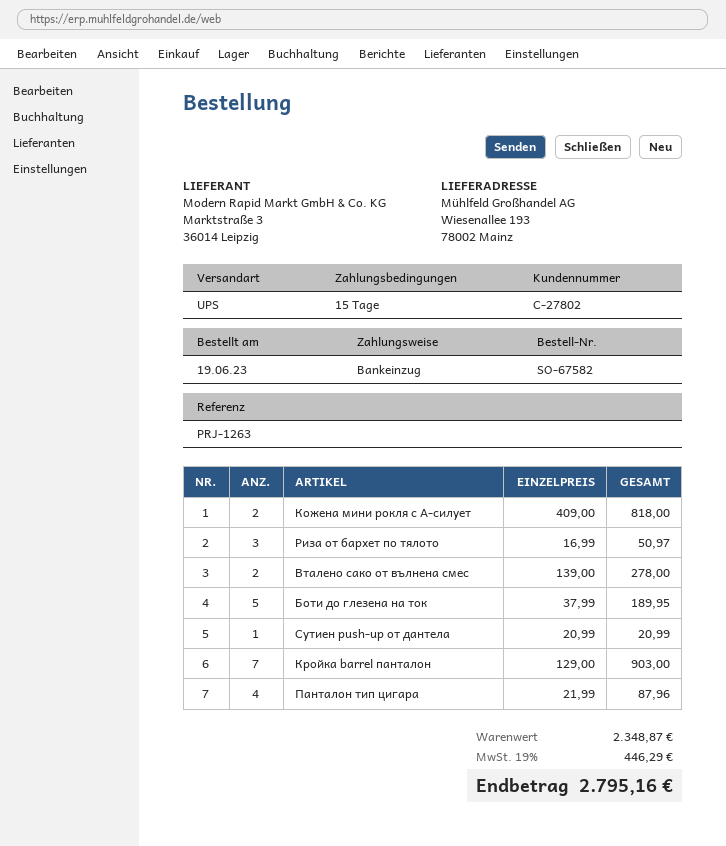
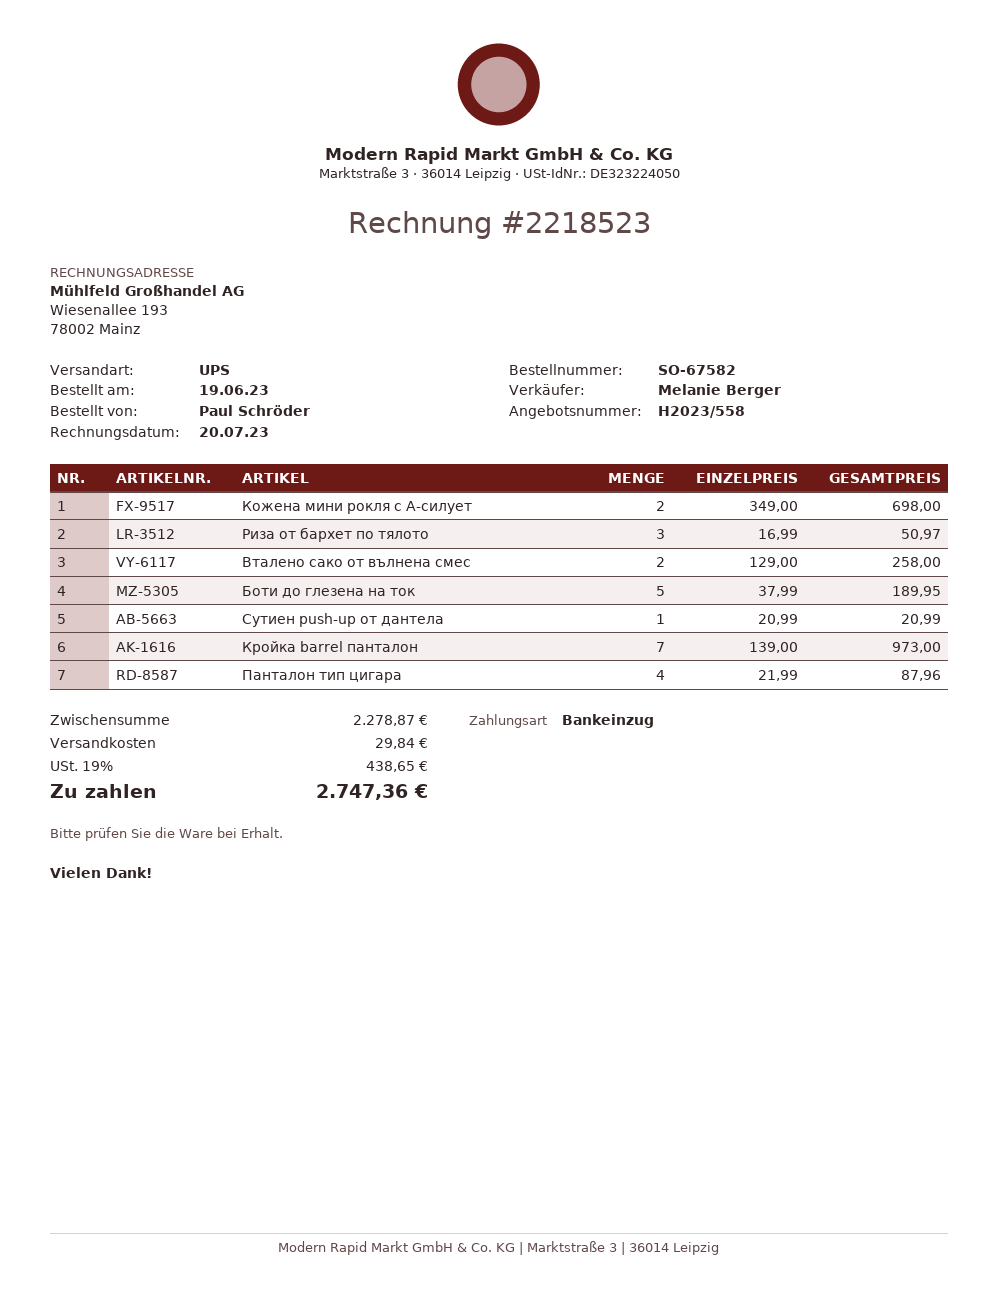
Кожена мини рокля с А-силует: 2 x 409.00 = 818.00 -> 2 x 349.00 = 698.00
Вталено сако от вълнена смес: 2 x 139.00 = 278.00 -> 2 x 129.00 = 258.00
Кройка barrel панталон: 7 x 129.00 = 903.00 -> 7 x 139.00 = 973.00
subtotal: 2348.87 -> 2278.87
shipping: none -> 29.84
tax: 19% = 446.29 -> 19% = 438.65
total: 2795.16 -> 2747.36

